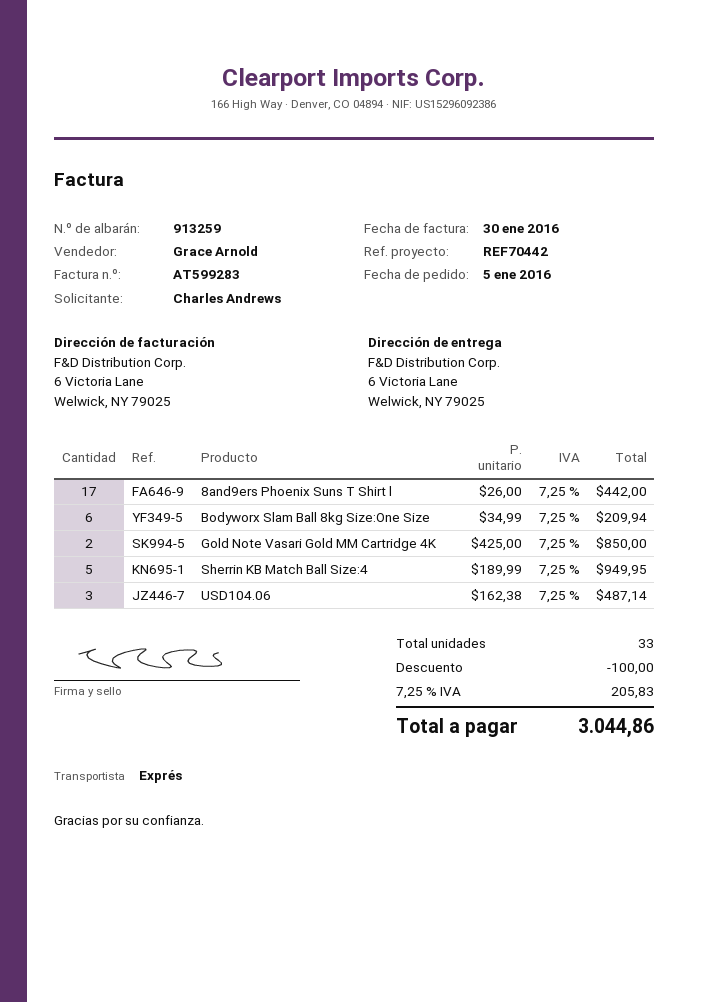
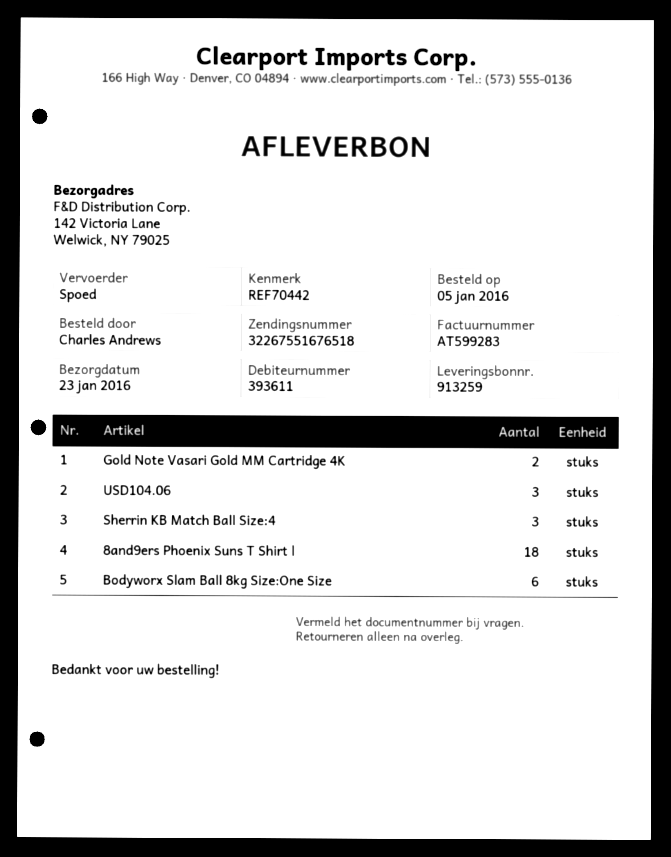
ship to: 6 Victoria Lane, Welwick, NY 79025 -> 142 Victoria Lane, Welwick, NY 79025
8and9ers Phoenix Suns T Shirt l: 17 -> 18
Sherrin KB Match Ball Size:4: 5 -> 3

